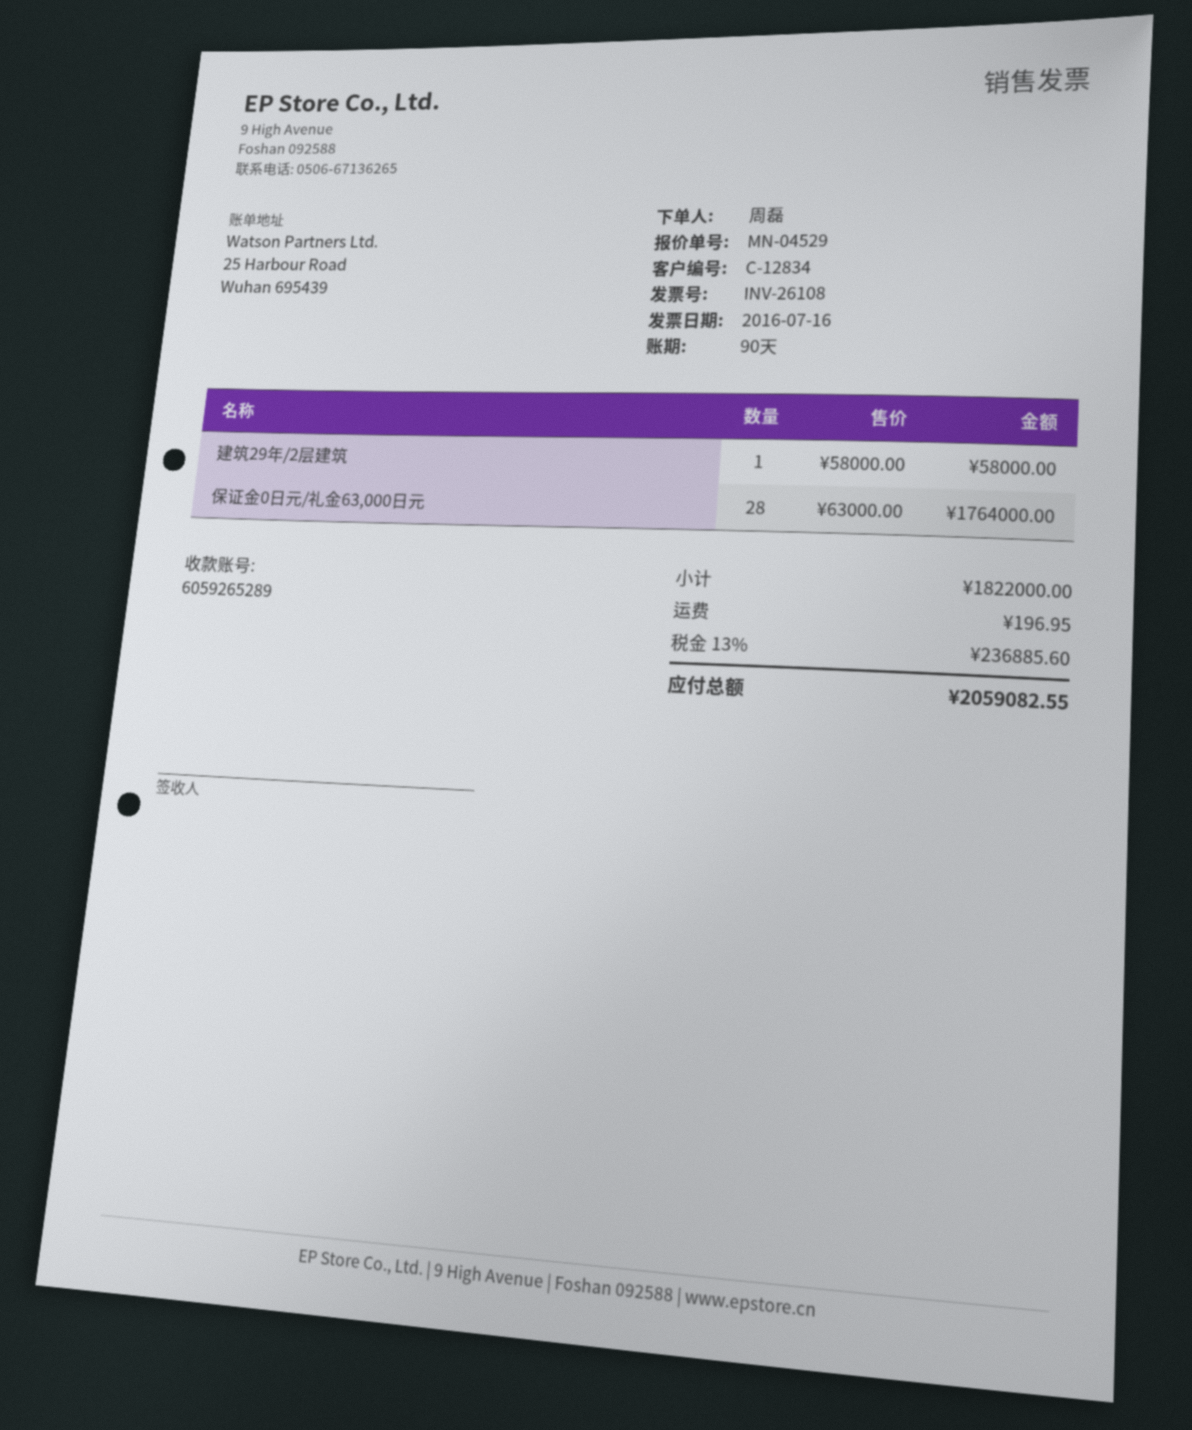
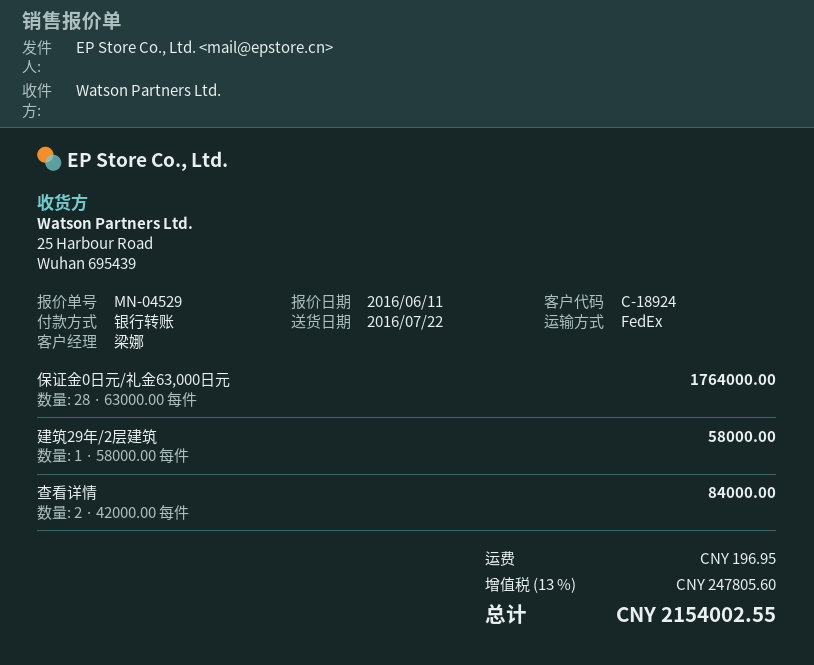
customer number: C-12834 -> C-18924
查看详情: none -> 2 x 42000.00 = 84000.00
tax: 13% = 236885.60 -> 13% = 247805.60
total: 2059082.55 -> 2154002.55

